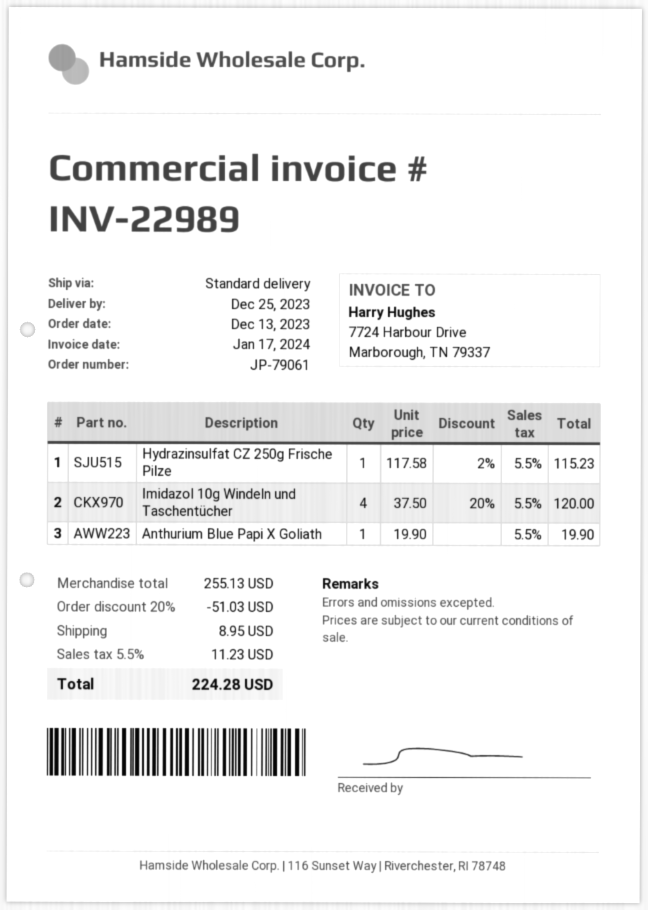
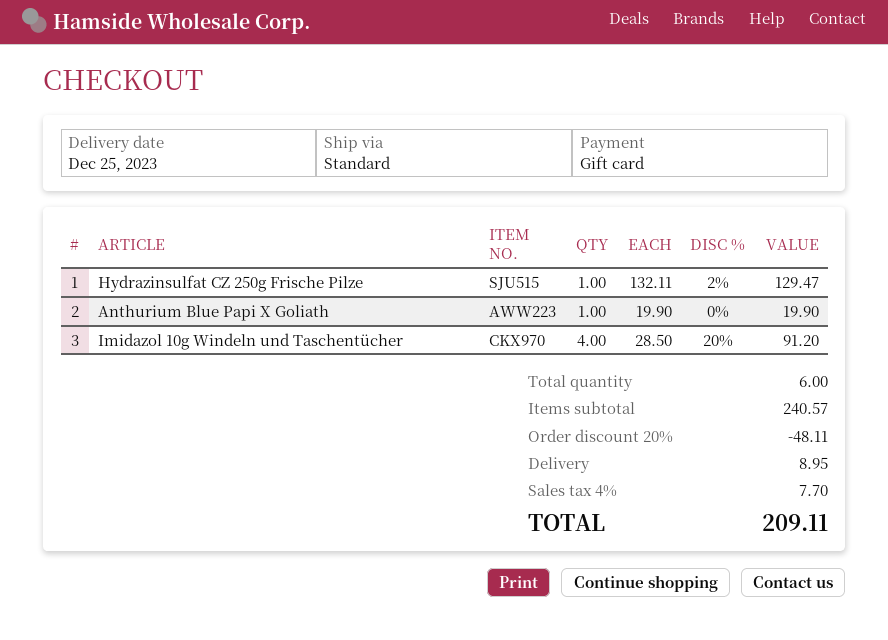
Hydrazinsulfat CZ 250g Frische Pilze: 1 x 117.58 - 2% = 115.23 -> 1 x 132.11 - 2% = 129.47
Imidazol 10g Windeln und Taschentücher: 4 x 37.50 - 20% = 120.00 -> 4 x 28.50 - 20% = 91.20
subtotal: 255.13 -> 240.57
discount: 20% = 51.03 -> 20% = 48.11
tax: 5.5% = 11.23 -> 4% = 7.70
total: 224.28 -> 209.11

